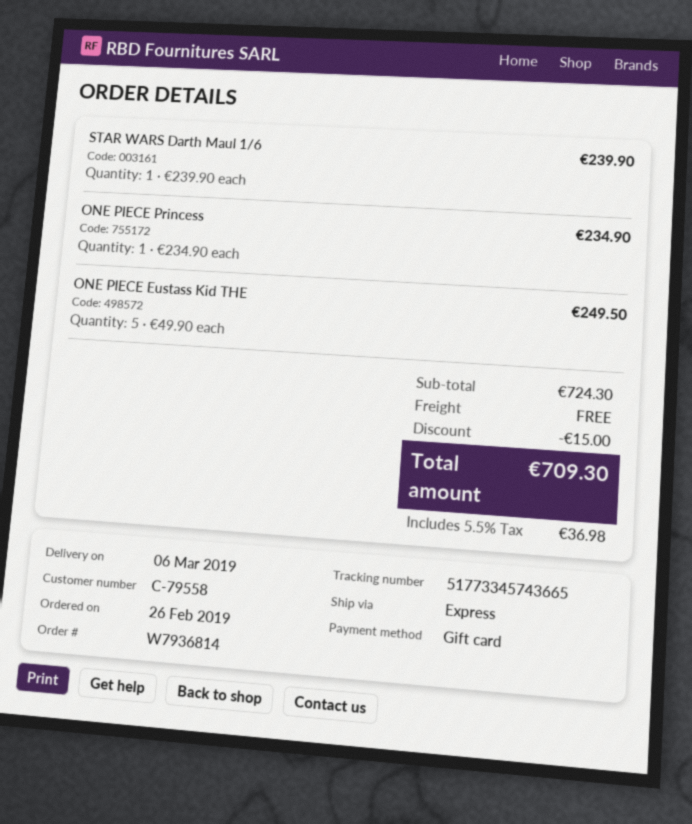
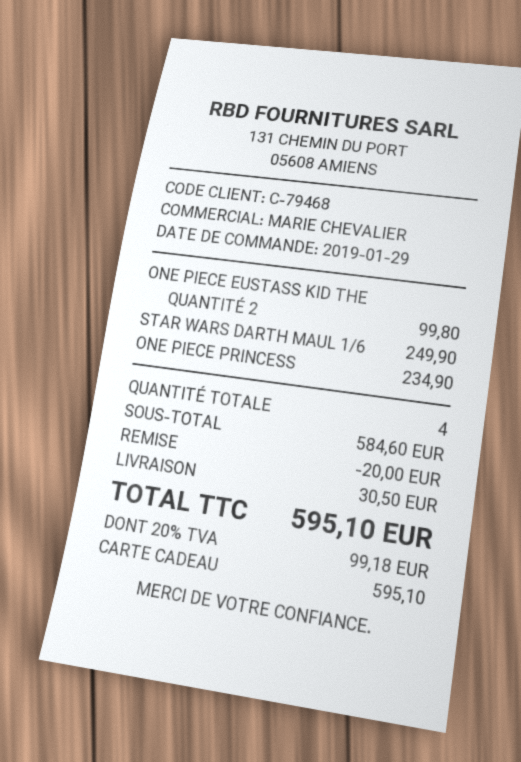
order date: 2019-02-26 -> 2019-01-29
customer number: C-79558 -> C-79468
STAR WARS Darth Maul 1/6: 1 for 239.90 -> 1 for 249.90
ONE PIECE Eustass Kid THE: 5 for 249.50 -> 2 for 99.80
subtotal: 724.30 -> 584.60
discount: 15.00 -> 20.00
shipping: 0.00 -> 30.50
tax: 5.5% = 36.98 -> 20% = 99.18
total: 709.30 -> 595.10

